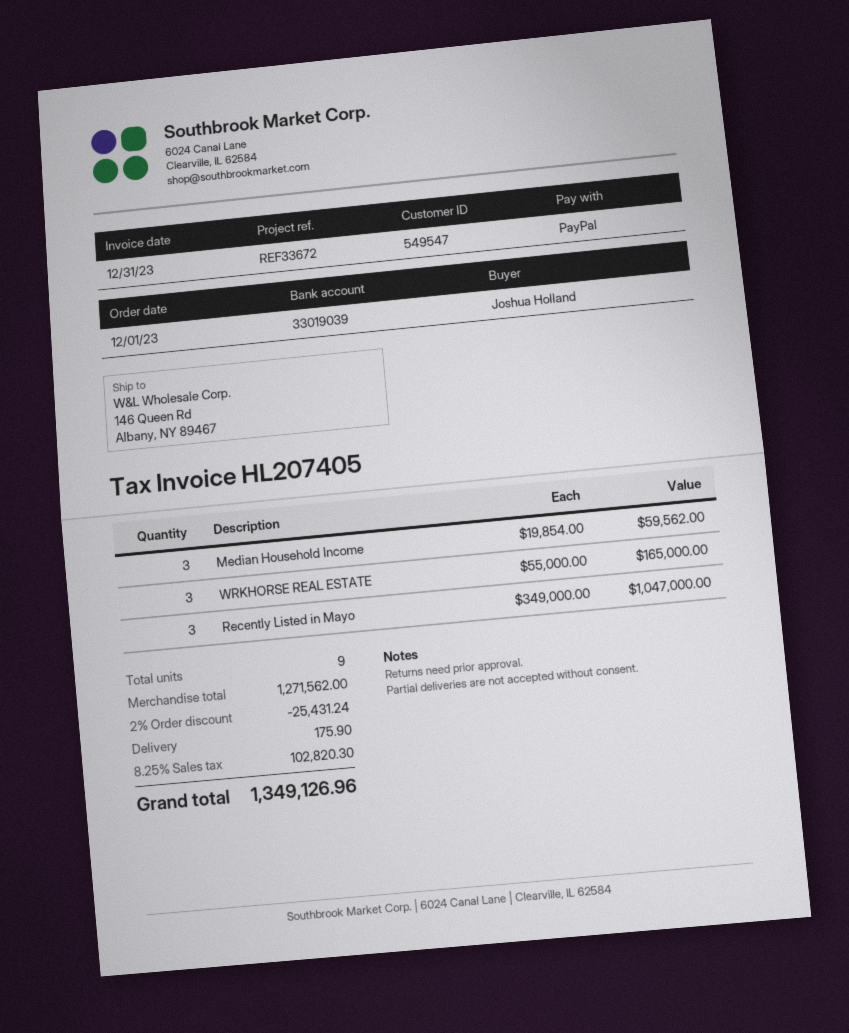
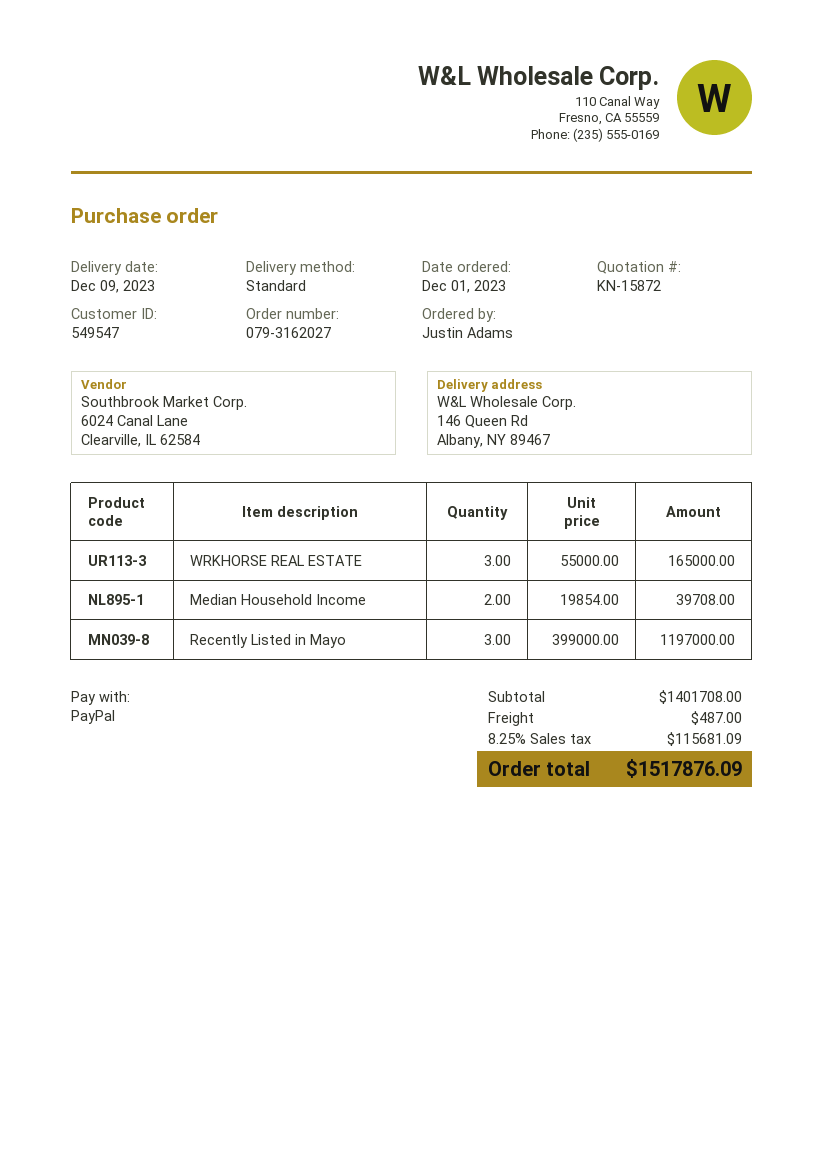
ordered by: Joshua Holland -> Justin Adams
Median Household Income: 3 x 19854.00 = 59562.00 -> 2 x 19854.00 = 39708.00
Recently Listed in Mayo: 3 x 349000.00 = 1047000.00 -> 3 x 399000.00 = 1197000.00
subtotal: 1271562.00 -> 1401708.00
discount: 2% = 25431.24 -> none
shipping: 175.90 -> 487.00
tax: 8.25% = 102820.30 -> 8.25% = 115681.09
total: 1349126.96 -> 1517876.09

